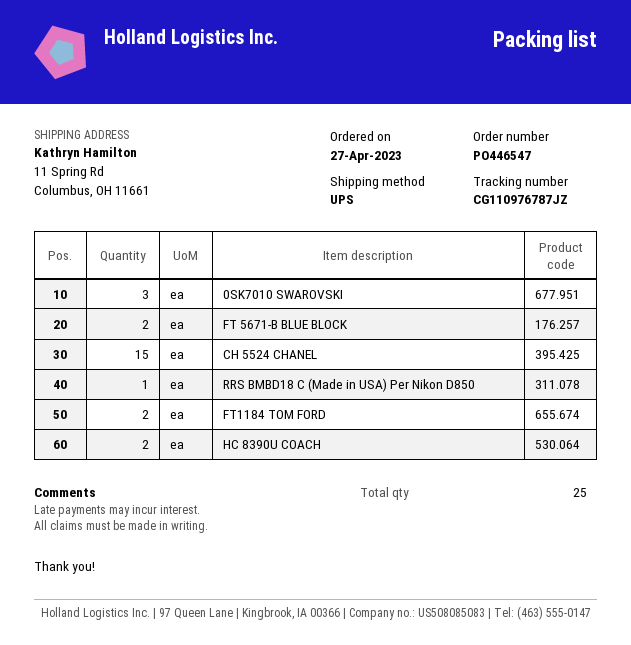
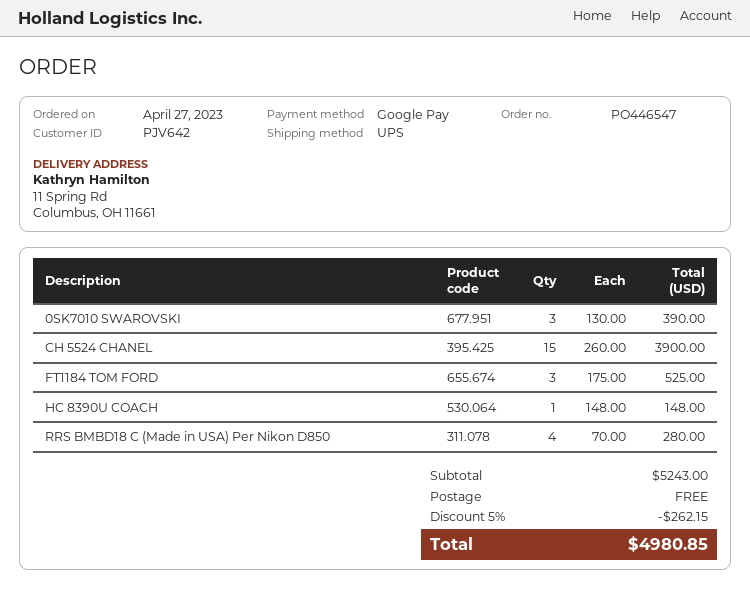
FT 5671-B BLUE BLOCK: 2 -> none
RRS BMBD18 C (Made in USA) Per Nikon D850: 1 -> 4
FT1184 TOM FORD: 2 -> 3
HC 8390U COACH: 2 -> 1

